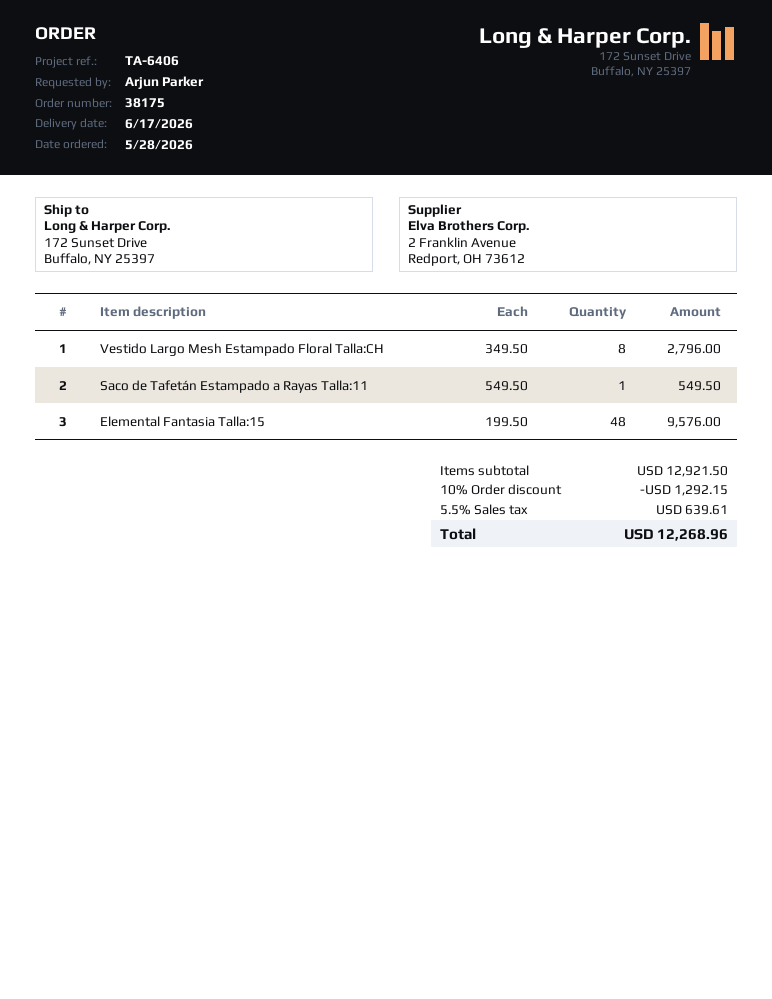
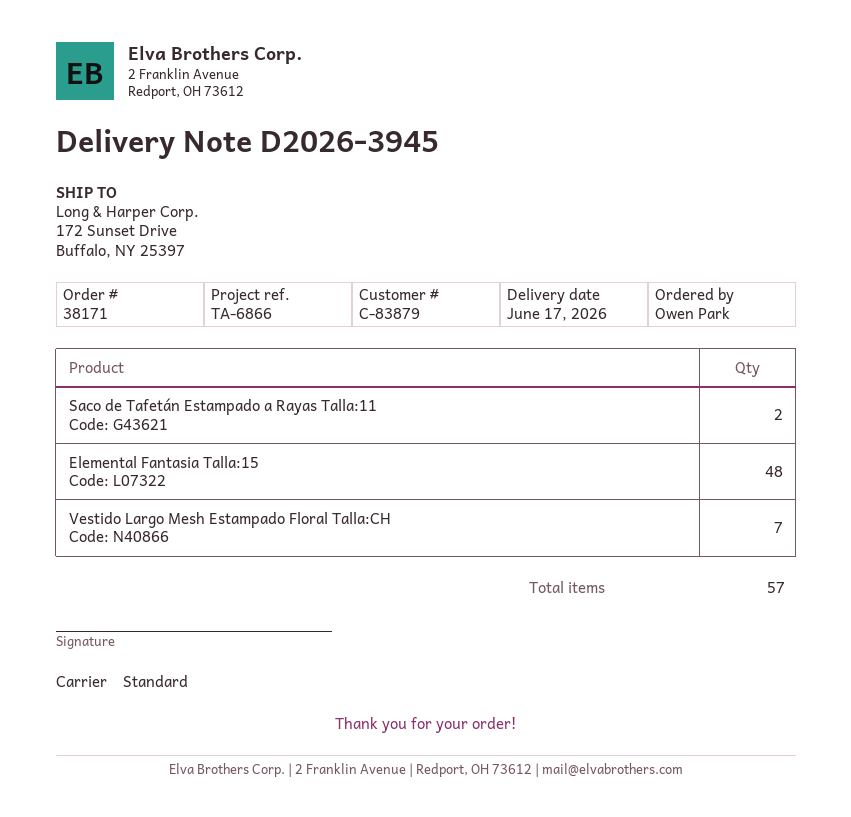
order number: 38175 -> 38171
reference: TA-6406 -> TA-6866
ordered by: Arjun Parker -> Owen Park
Vestido Largo Mesh Estampado Floral Talla:CH: 8 -> 7
Saco de Tafetán Estampado a Rayas Talla:11: 1 -> 2

